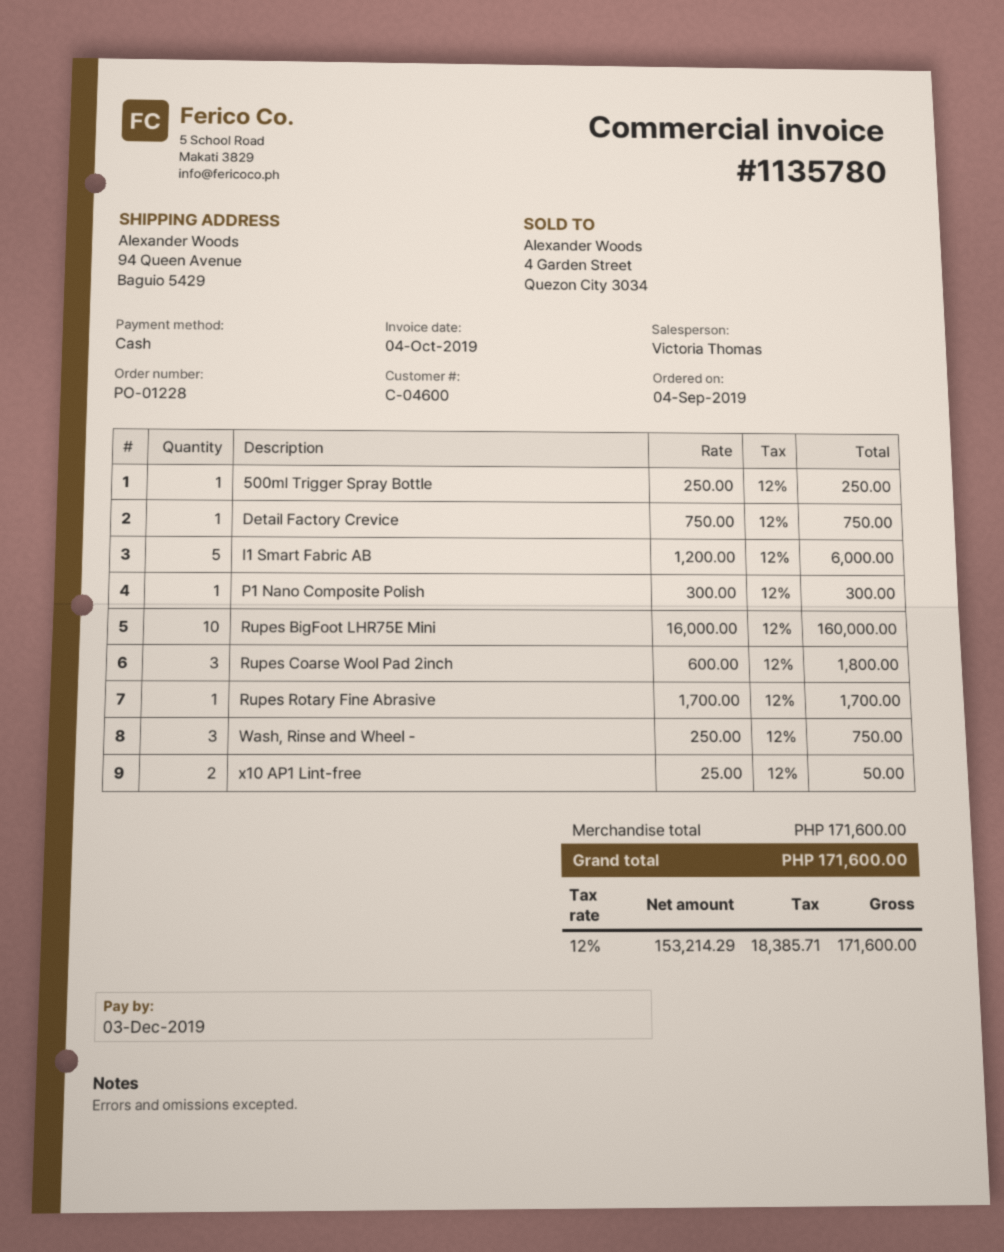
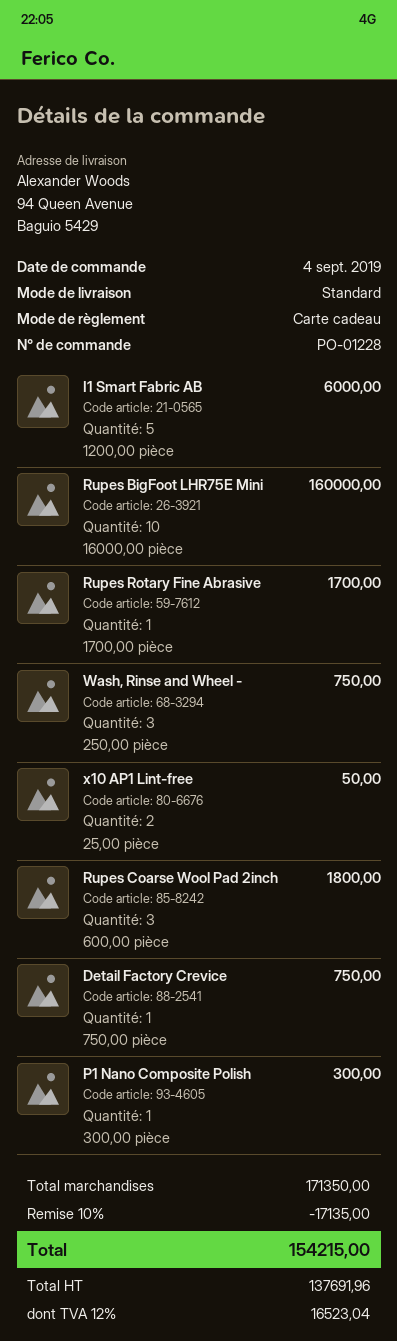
payment method: cash -> gift card
500ml Trigger Spray Bottle: 1 x 250.00 = 250.00 -> none
subtotal: 171600.00 -> 171350.00
discount: none -> 10% = 17135.00
net: 153214.29 -> 137691.96
tax: 12% = 18385.71 -> 12% = 16523.04
total: 171600.00 -> 154215.00

